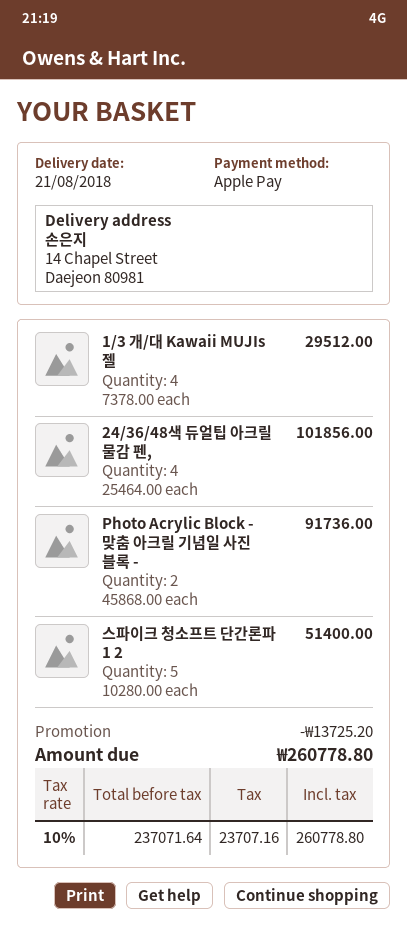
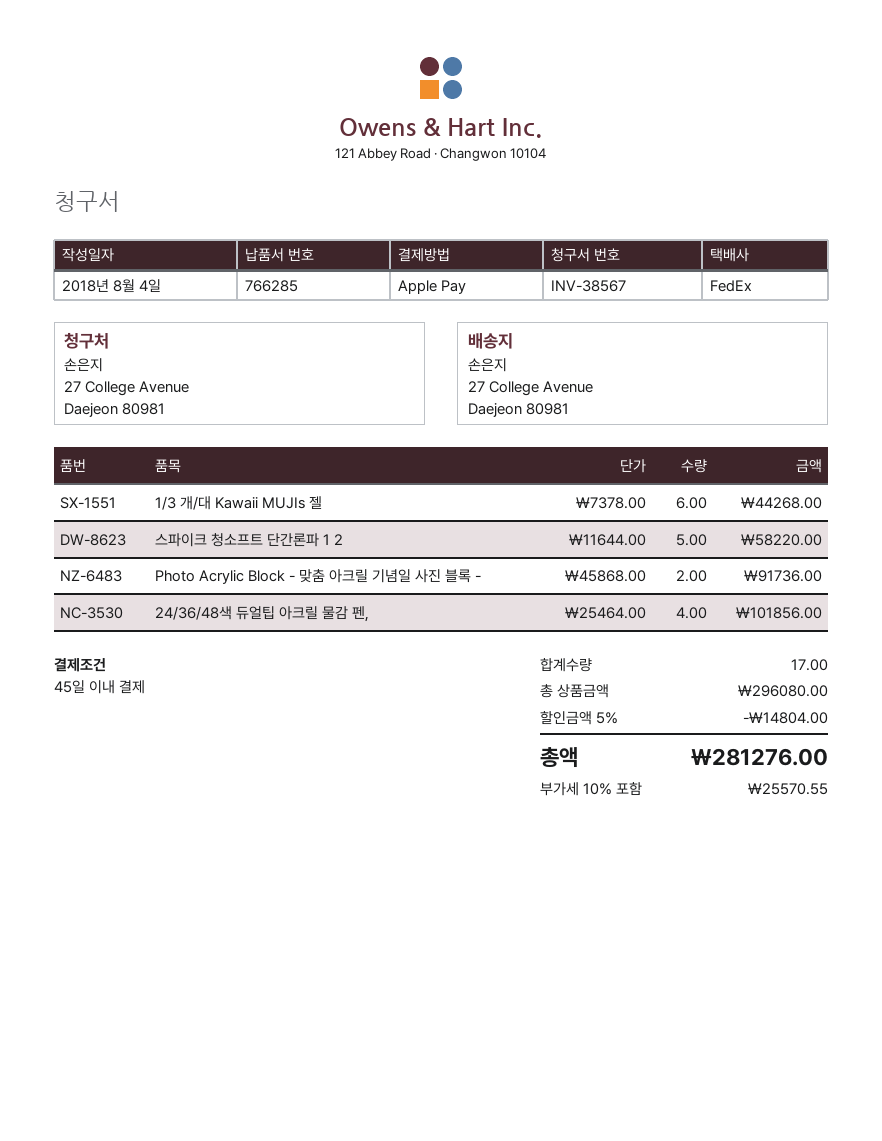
ship to: 14 Chapel Street, Daejeon 80981 -> 27 College Avenue, Daejeon 80981
1/3 개/대 Kawaii MUJIs 젤: 4 x 7378.00 = 29512.00 -> 6 x 7378.00 = 44268.00
스파이크 청소프트 단간론파 1 2: 5 x 10280.00 = 51400.00 -> 5 x 11644.00 = 58220.00
discount: 13725.20 -> 14804.00
tax: 10% = 23707.16 -> 10% = 25570.55
total: 260778.80 -> 281276.00

